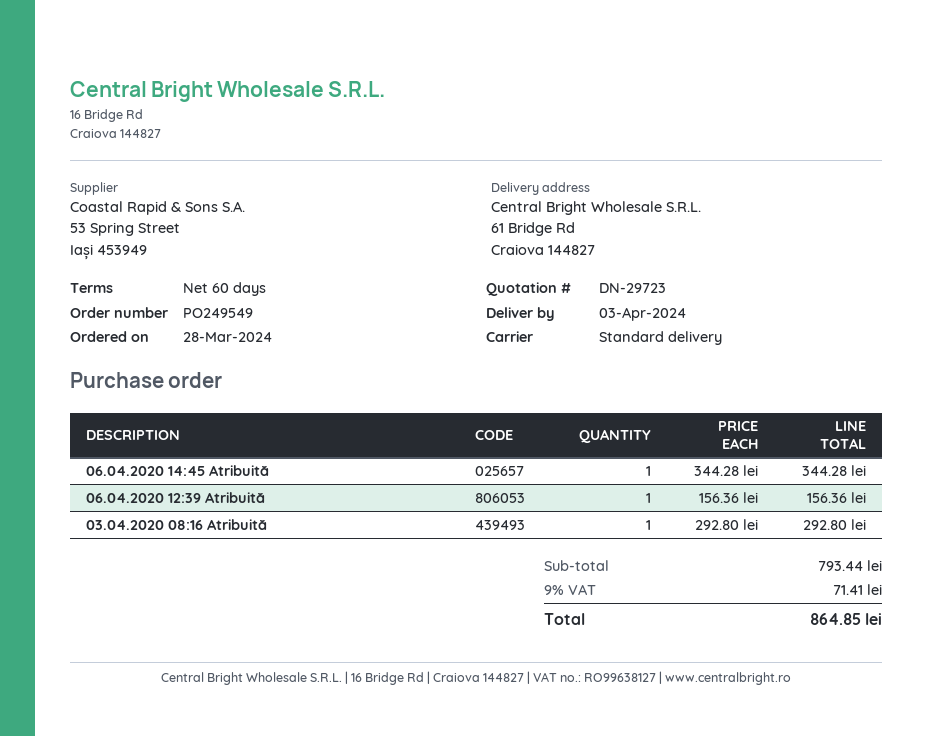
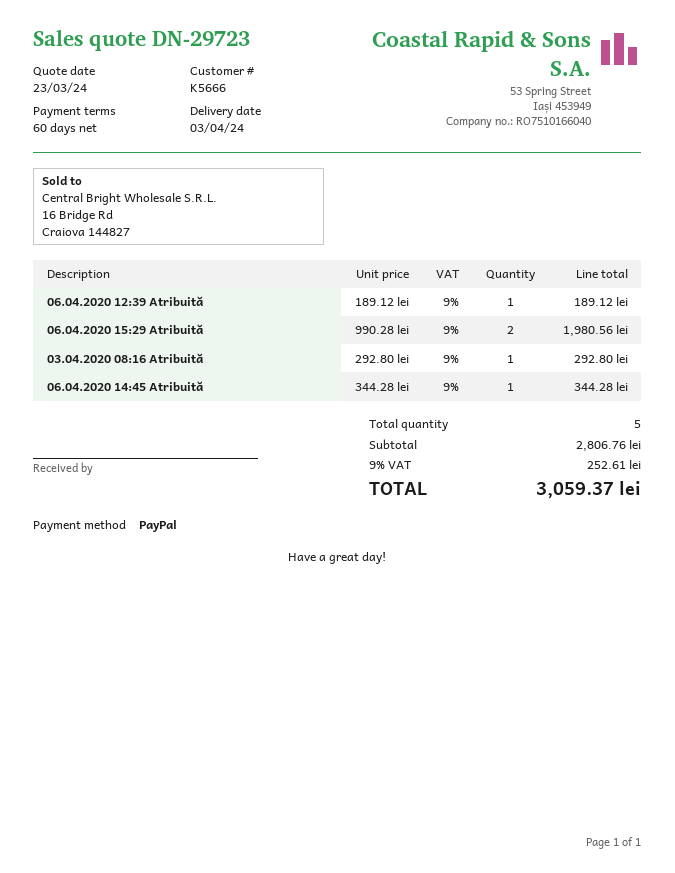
06.04.2020 12:39 Atribuită: 1 x 156.36 = 156.36 -> 1 x 189.12 = 189.12
06.04.2020 15:29 Atribuită: none -> 2 x 990.28 = 1980.56
subtotal: 793.44 -> 2806.76
tax: 9% = 71.41 -> 9% = 252.61
total: 864.85 -> 3059.37

